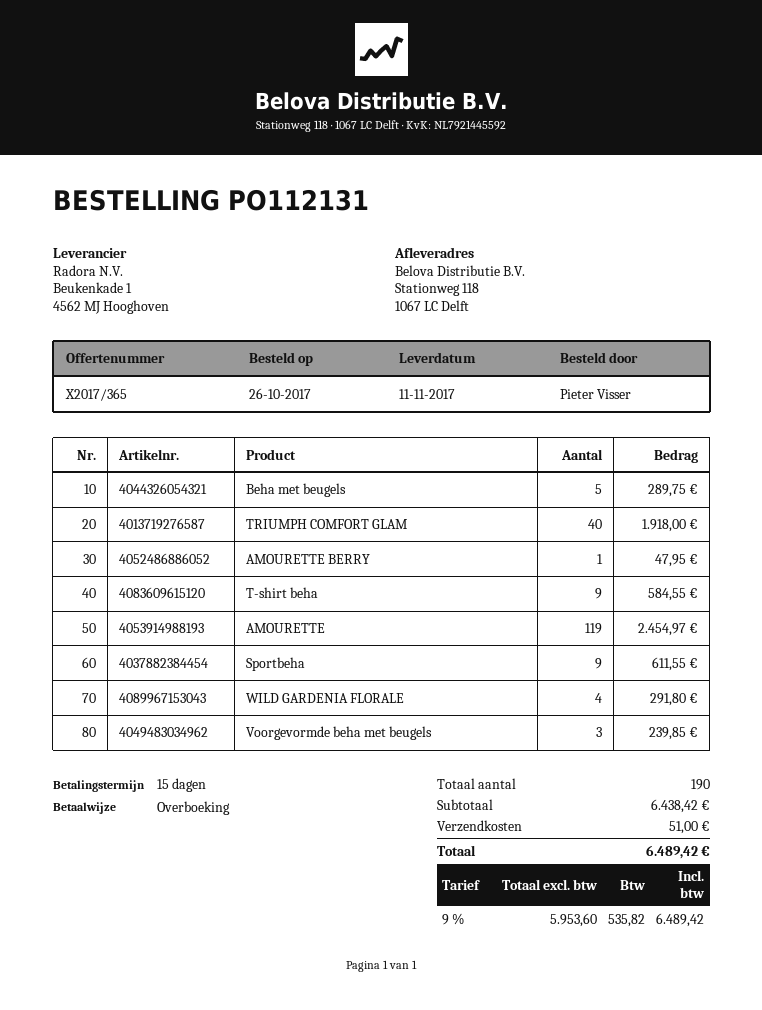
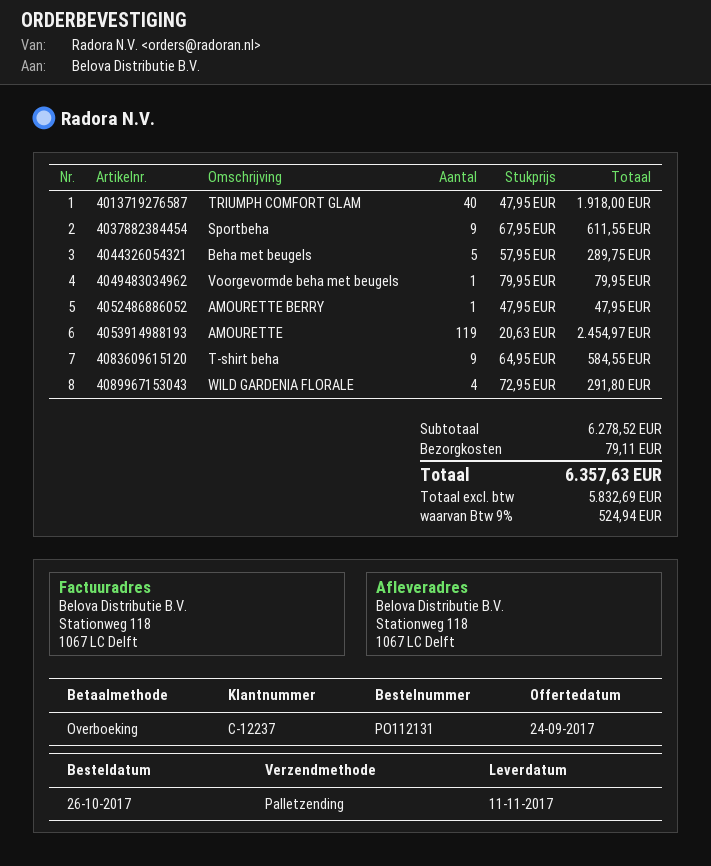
Voorgevormde beha met beugels: 3 for 239.85 -> 1 for 79.95
subtotal: 6438.42 -> 6278.52
shipping: 51.00 -> 79.11
net: 5953.60 -> 5832.69
tax: 9% = 535.82 -> 9% = 524.94
total: 6489.42 -> 6357.63

